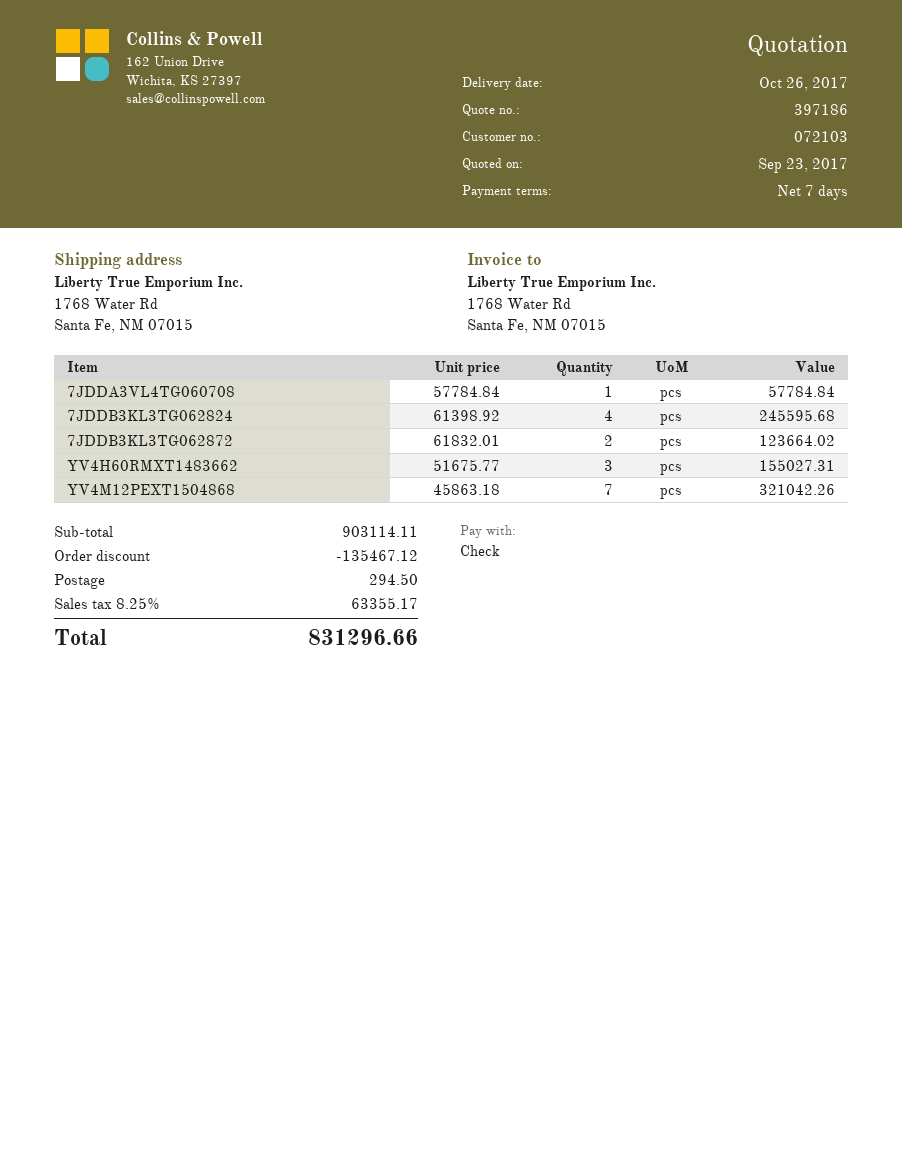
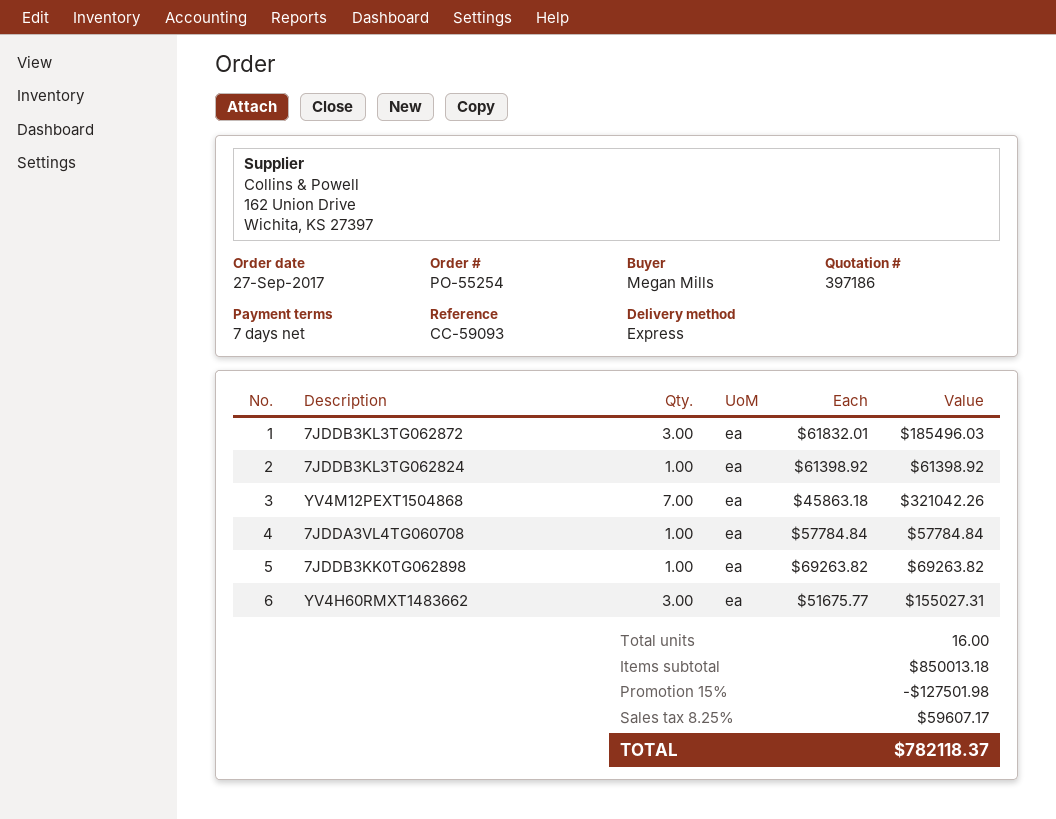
7JDDB3KL3TG062824: 4 x 61398.92 = 245595.68 -> 1 x 61398.92 = 61398.92
7JDDB3KL3TG062872: 2 x 61832.01 = 123664.02 -> 3 x 61832.01 = 185496.03
7JDDB3KK0TG062898: none -> 1 x 69263.82 = 69263.82
subtotal: 903114.11 -> 850013.18
discount: 135467.12 -> 127501.98
shipping: 294.50 -> none
tax: 8.25% = 63355.17 -> 8.25% = 59607.17
total: 831296.66 -> 782118.37

